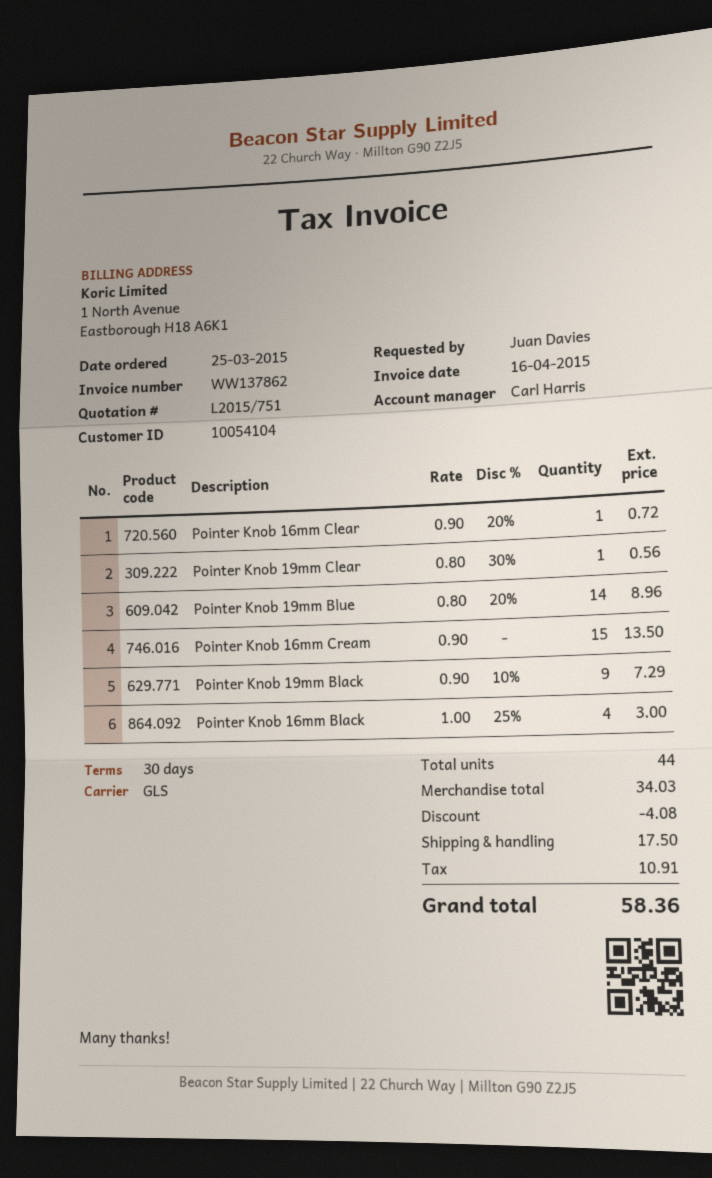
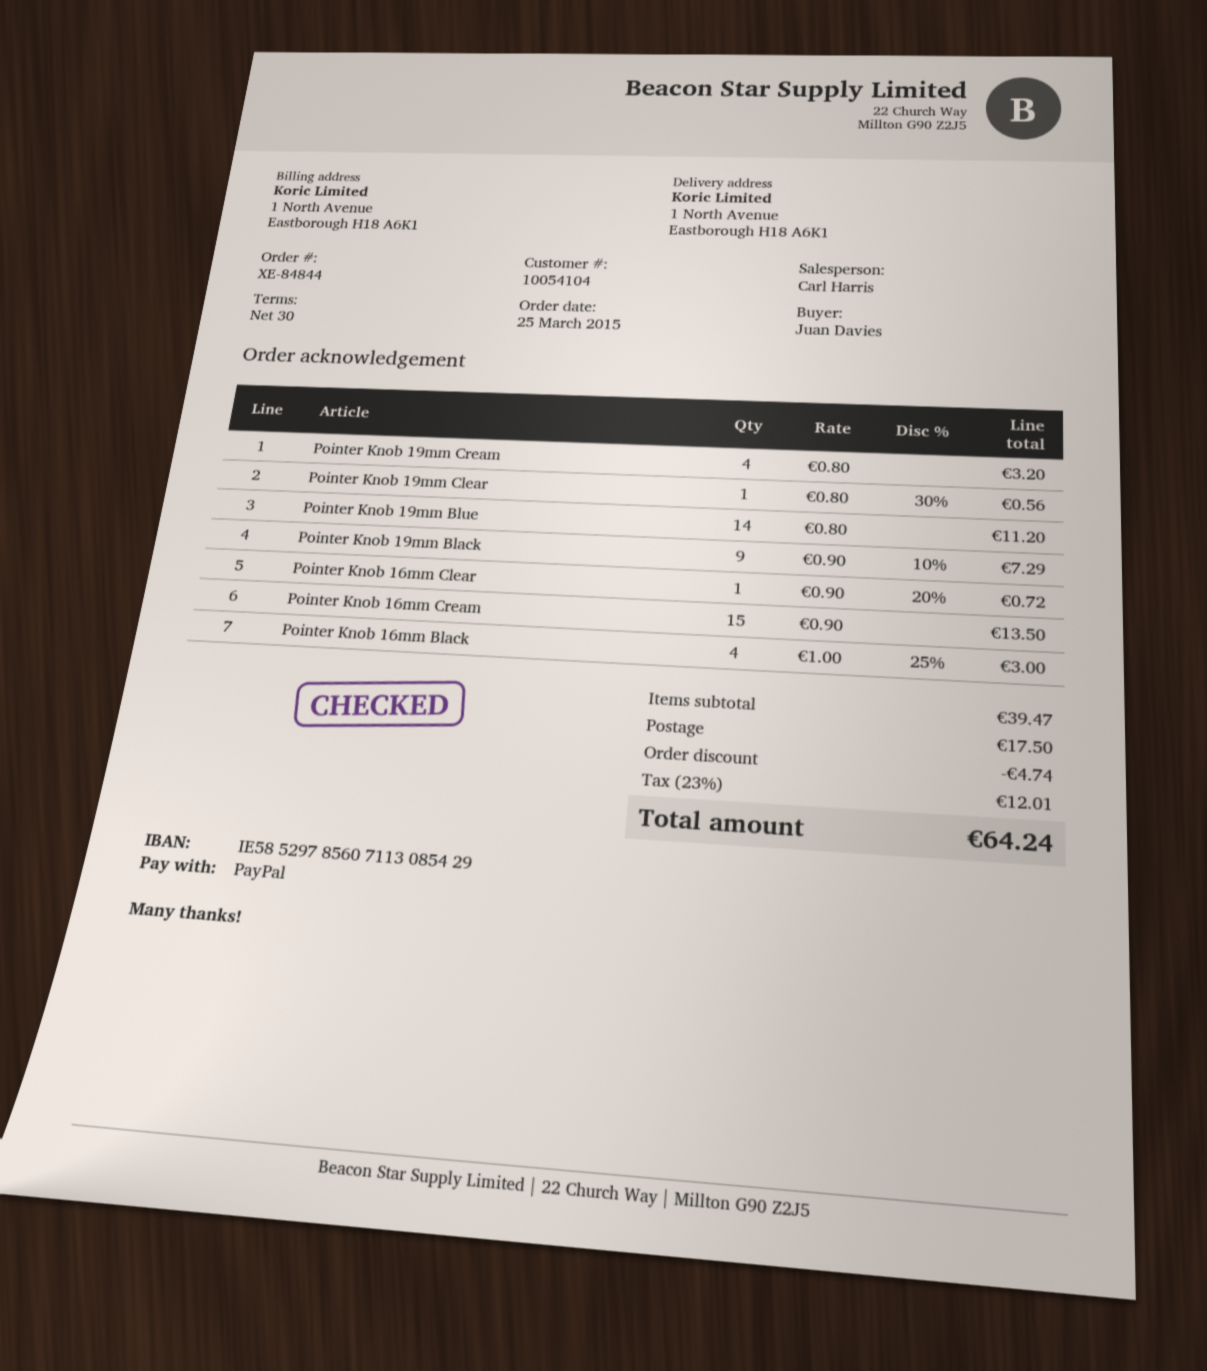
Pointer Knob 19mm Blue: 14 x 0.80 - 20% = 8.96 -> 14 x 0.80 = 11.20
Pointer Knob 19mm Cream: none -> 4 x 0.80 = 3.20
subtotal: 34.03 -> 39.47
discount: 4.08 -> 4.74
tax: 10.91 -> 12.01
total: 58.36 -> 64.24

